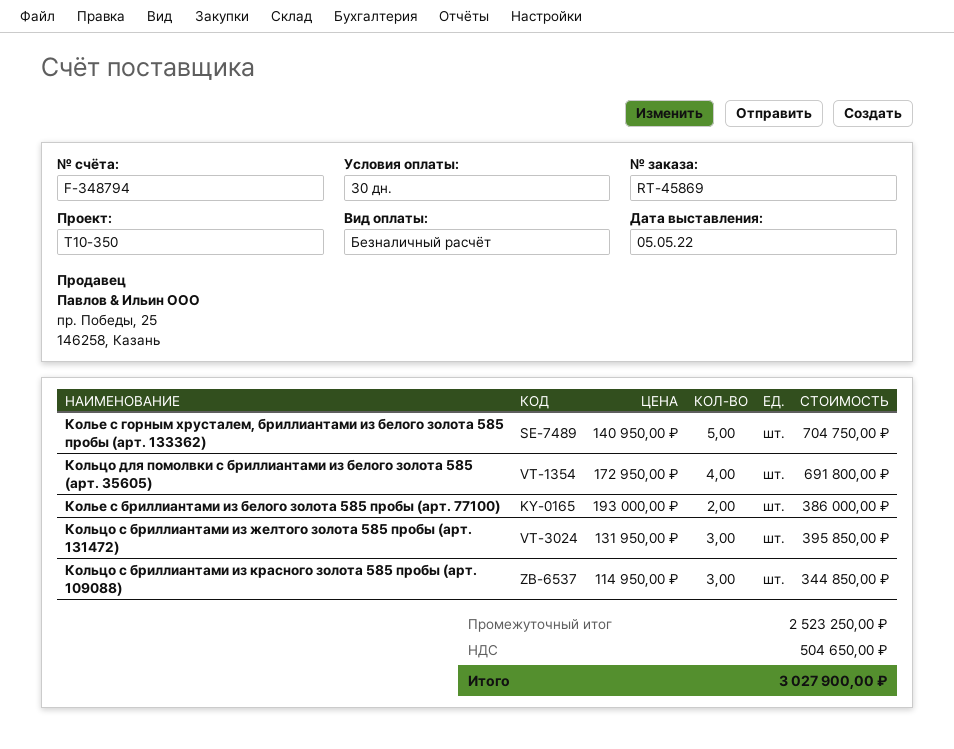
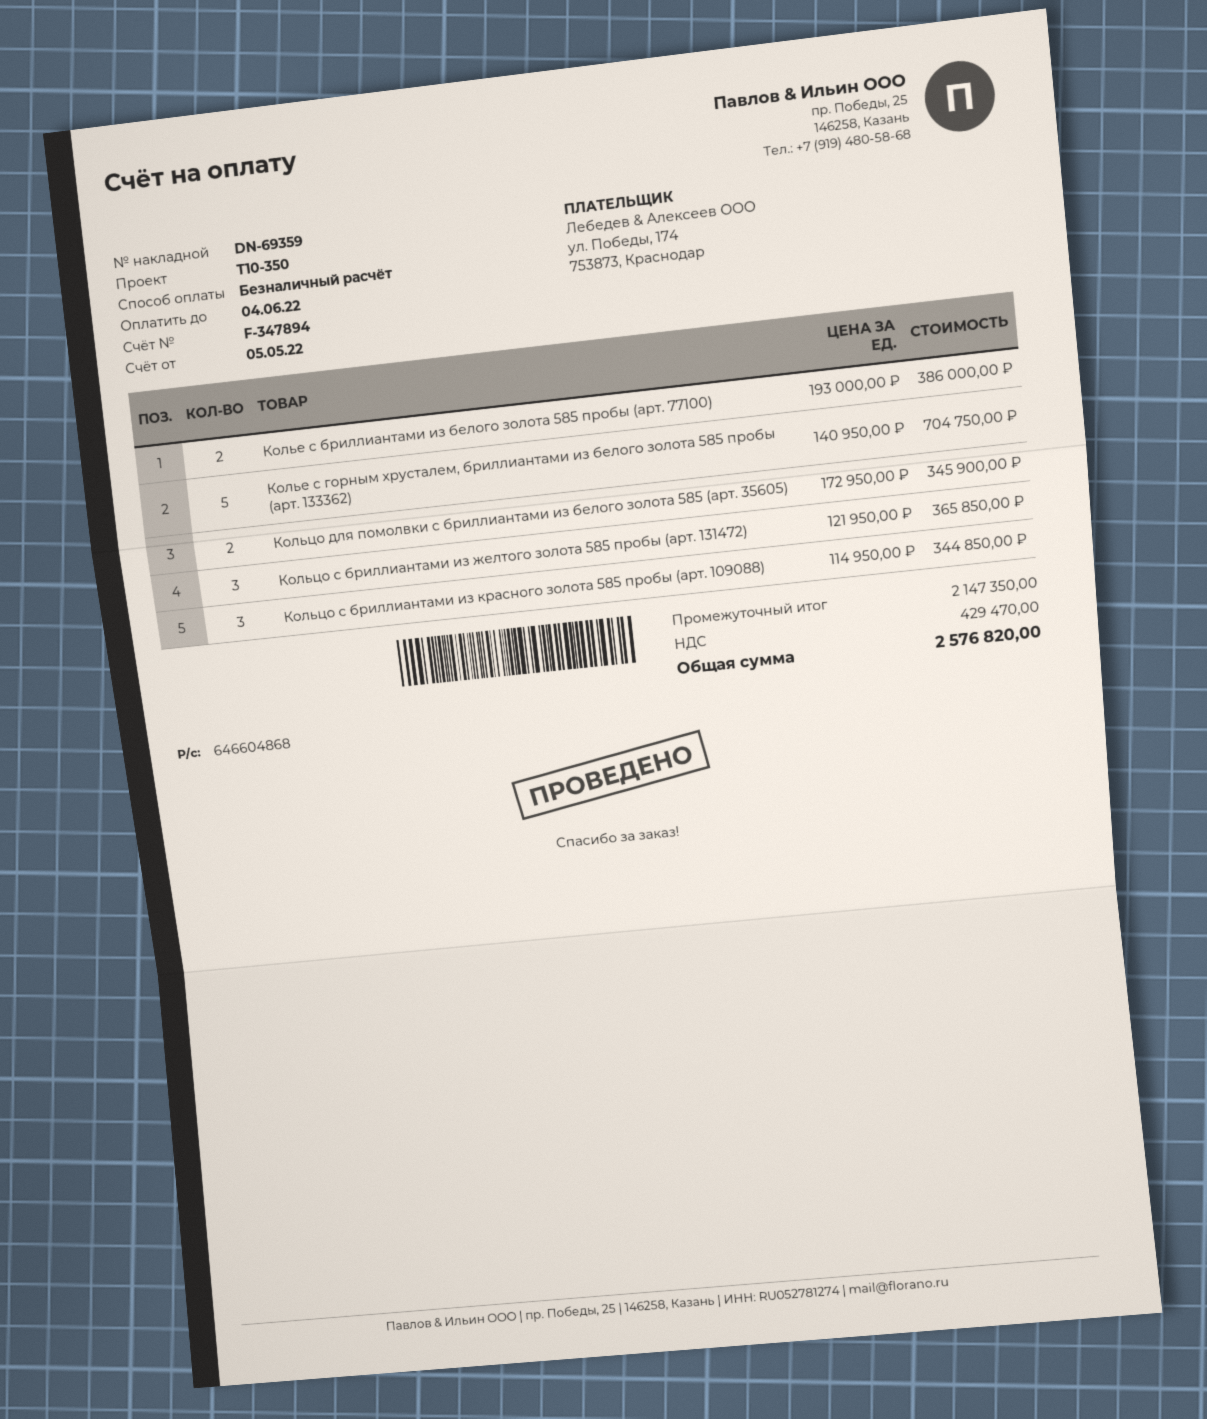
invoice number: F-348794 -> F-347894
Кольцо для помолвки с бриллиантами из белого золота 585 (арт. 35605): 4 x 172950.00 = 691800.00 -> 2 x 172950.00 = 345900.00
Кольцо с бриллиантами из желтого золота 585 пробы (арт. 131472): 3 x 131950.00 = 395850.00 -> 3 x 121950.00 = 365850.00
subtotal: 2523250.00 -> 2147350.00
tax: 504650.00 -> 429470.00
total: 3027900.00 -> 2576820.00

